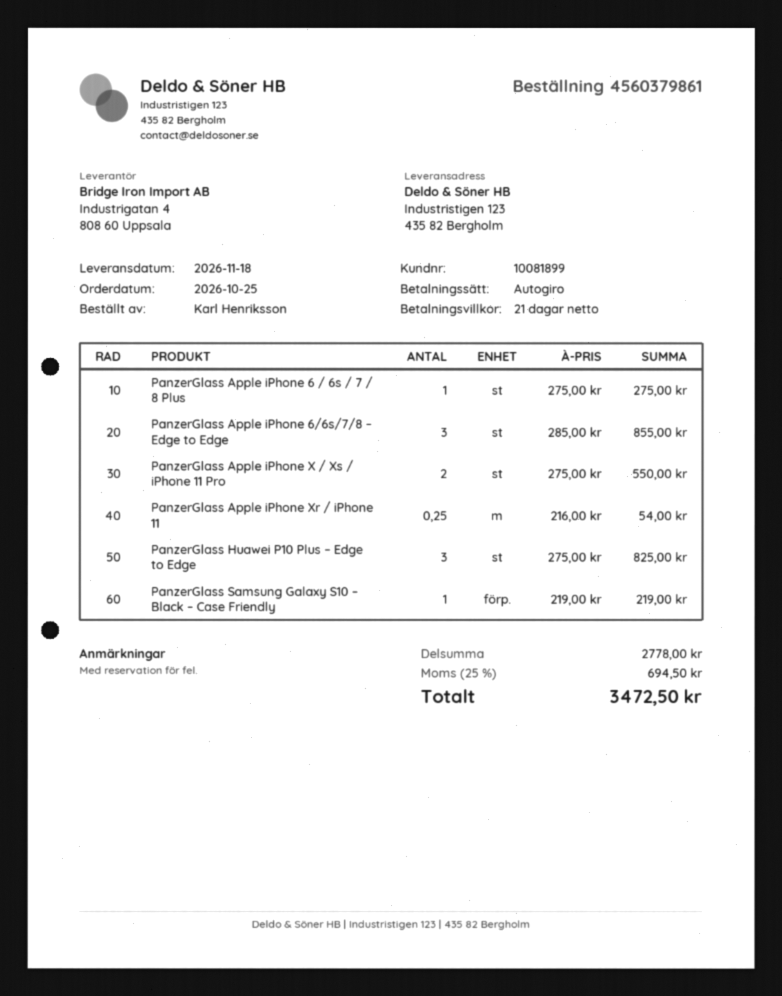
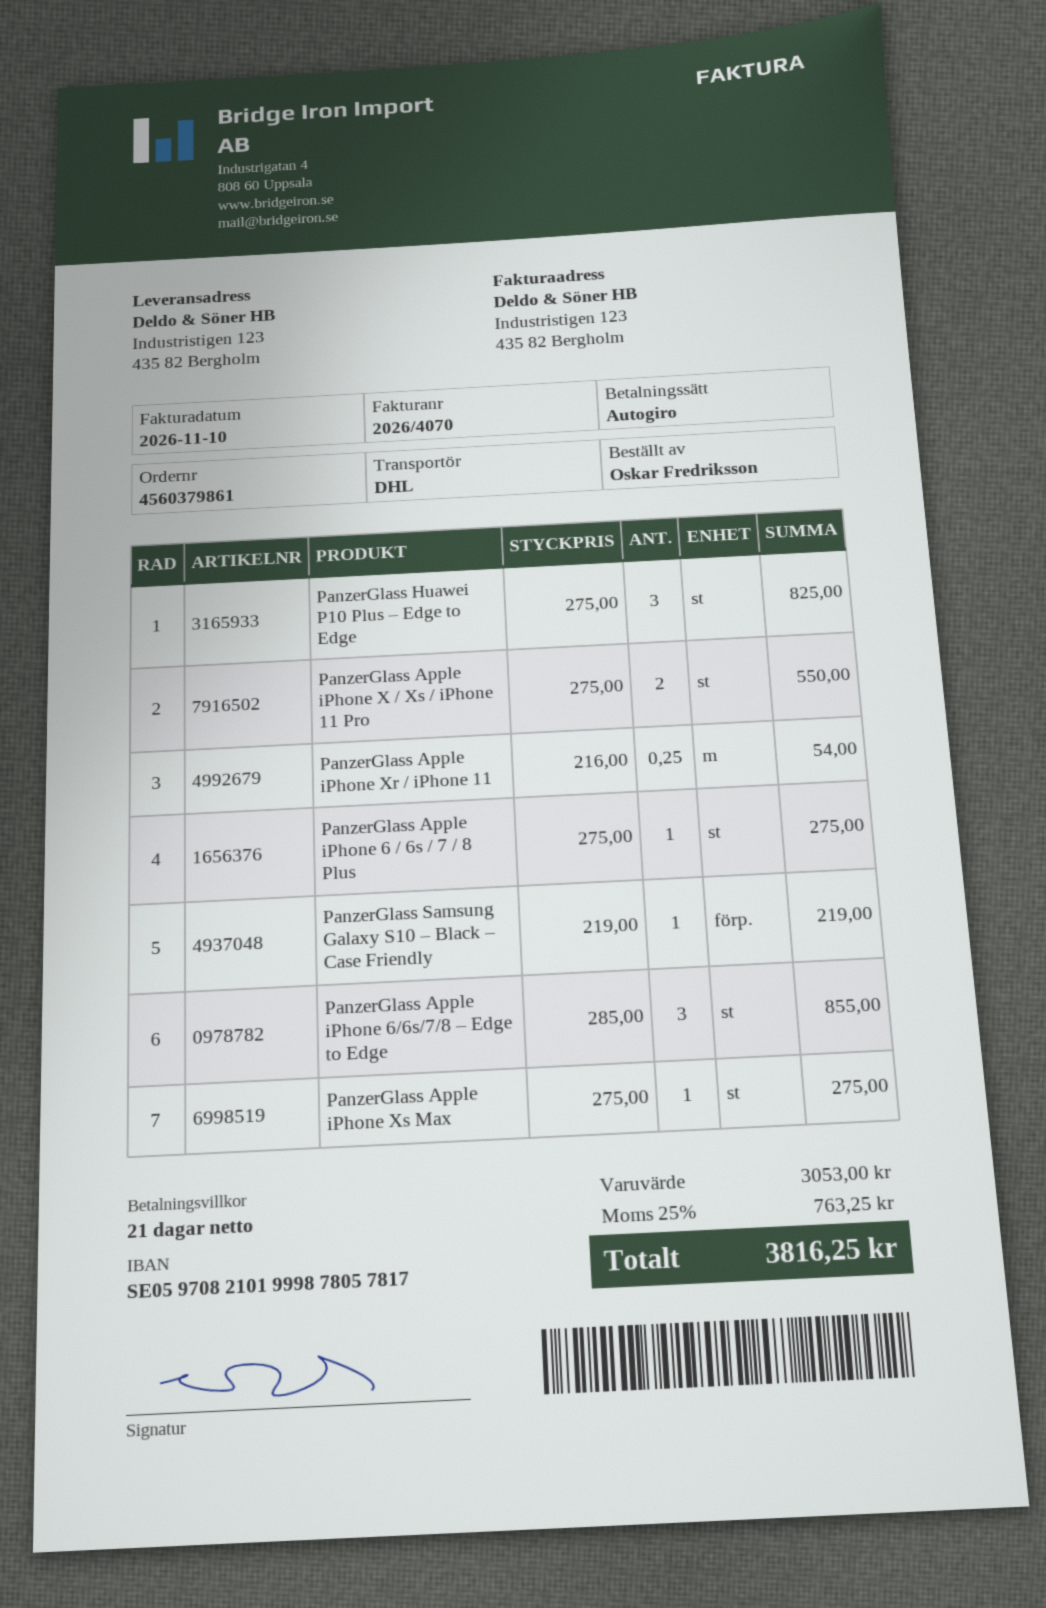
ordered by: Karl Henriksson -> Oskar Fredriksson
PanzerGlass Apple iPhone Xs Max: none -> 1 x 275.00 = 275.00
subtotal: 2778.00 -> 3053.00
tax: 25% = 694.50 -> 25% = 763.25
total: 3472.50 -> 3816.25

